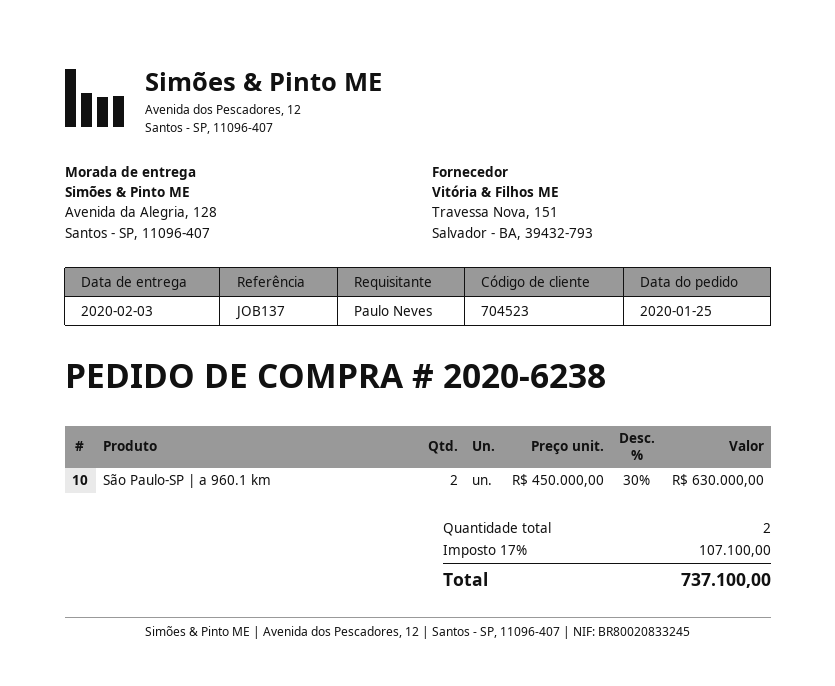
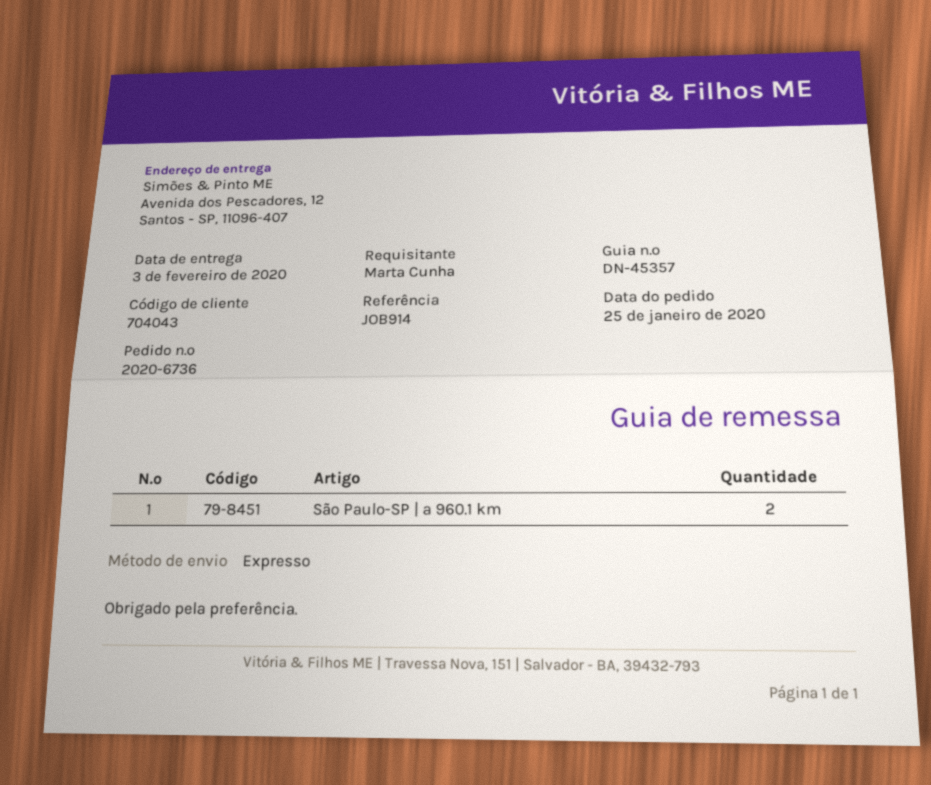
order number: 2020-6238 -> 2020-6736
customer number: 704523 -> 704043
reference: JOB137 -> JOB914
ordered by: Paulo Neves -> Marta Cunha
ship to: Avenida da Alegria, 128, Santos - SP, 11096-407 -> Avenida dos Pescadores, 12, Santos - SP, 11096-407

